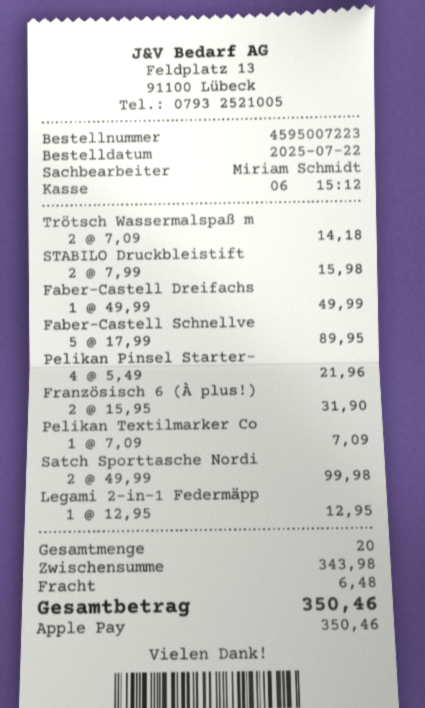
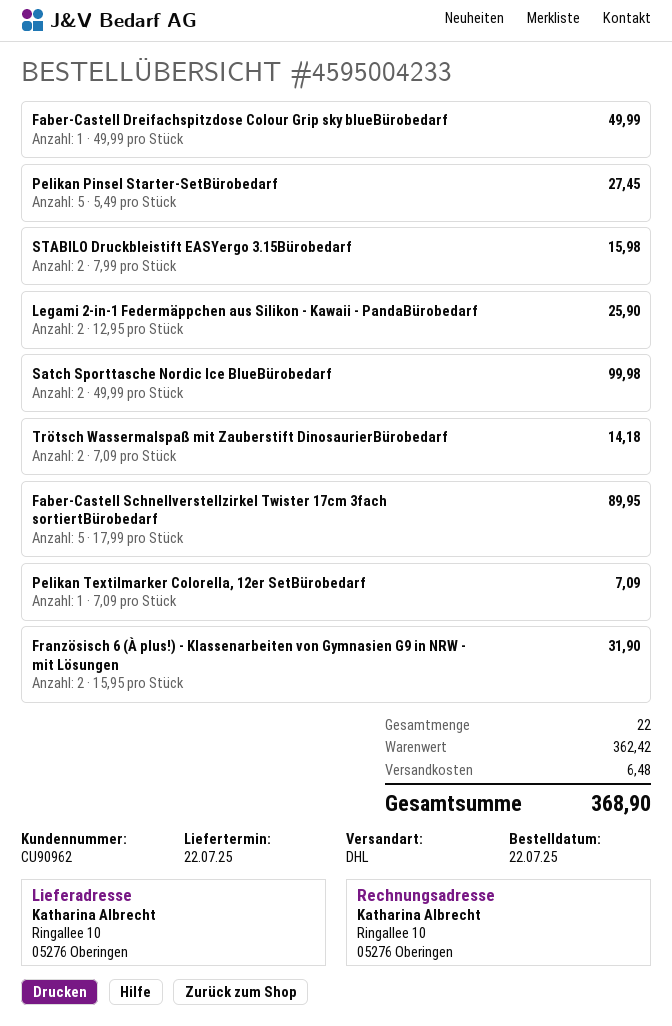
order number: 4595007223 -> 4595004233
Pelikan Pinsel Starter-: 4 x 5.49 = 21.96 -> 5 x 5.49 = 27.45
Legami 2-in-1 Federmäpp: 1 x 12.95 = 12.95 -> 2 x 12.95 = 25.90
total quantity: 20 -> 22
subtotal: 343.98 -> 362.42
total: 350.46 -> 368.90

